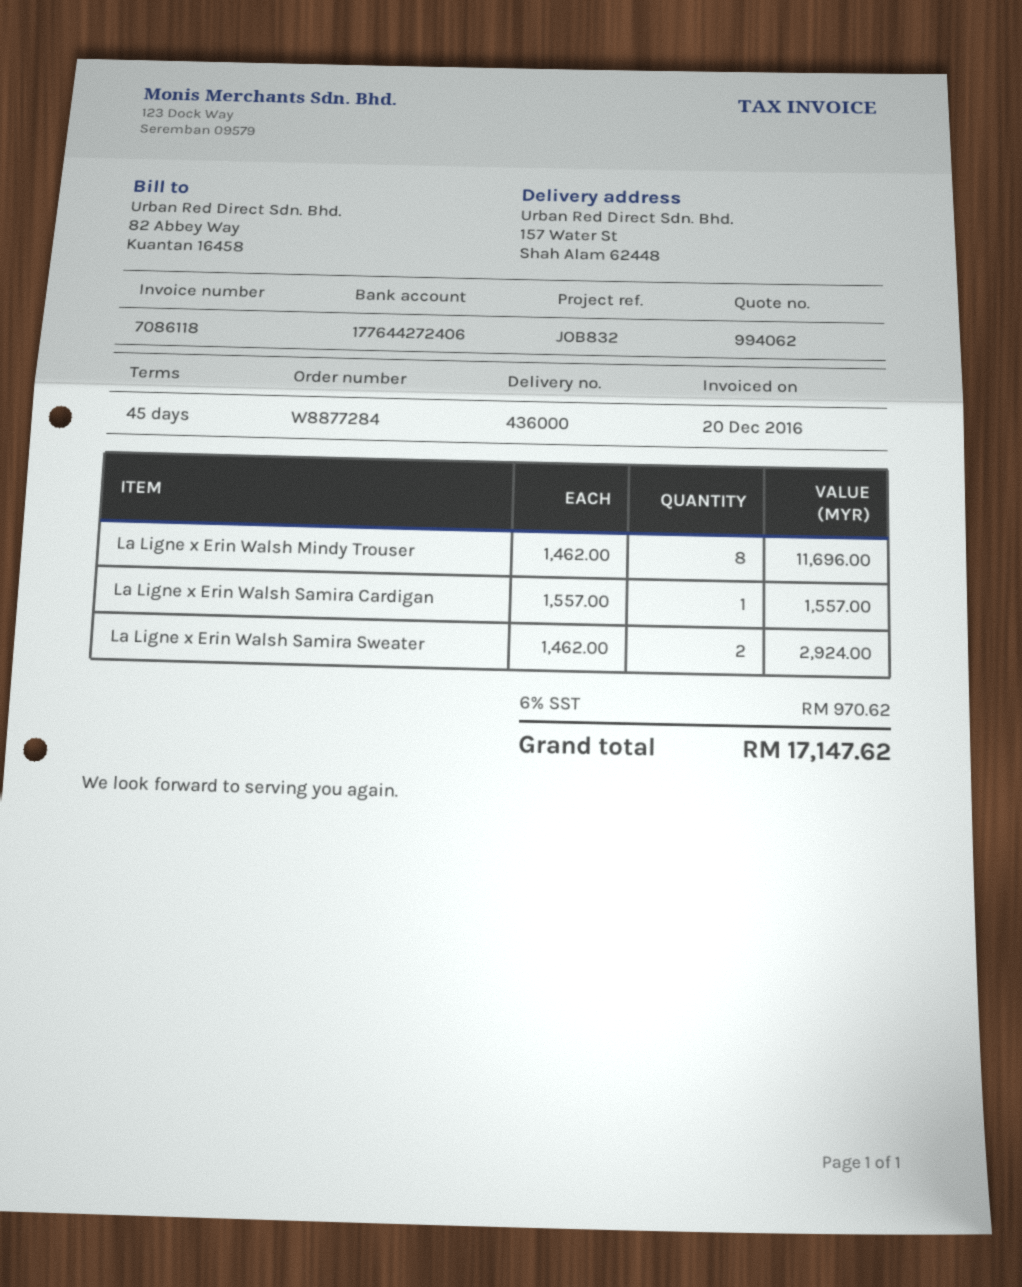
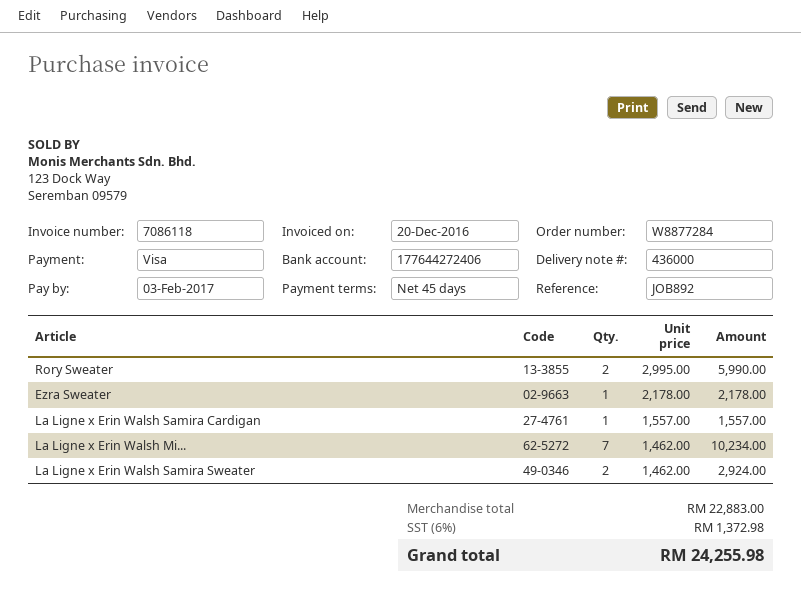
reference: JOB832 -> JOB892
La Ligne x Erin Walsh Mindy Trouser: 8 x 1462.00 = 11696.00 -> 7 x 1462.00 = 10234.00
Rory Sweater: none -> 2 x 2995.00 = 5990.00
Ezra Sweater: none -> 1 x 2178.00 = 2178.00
tax: 6% = 970.62 -> 6% = 1372.98
total: 17147.62 -> 24255.98

